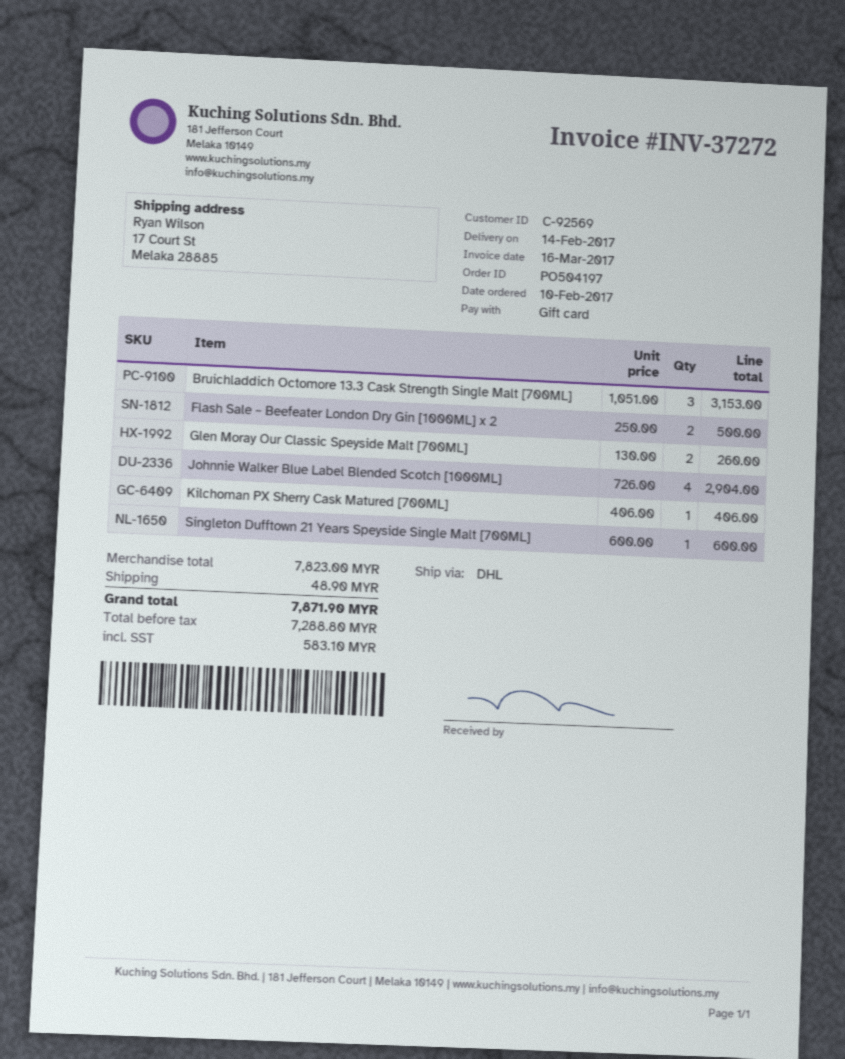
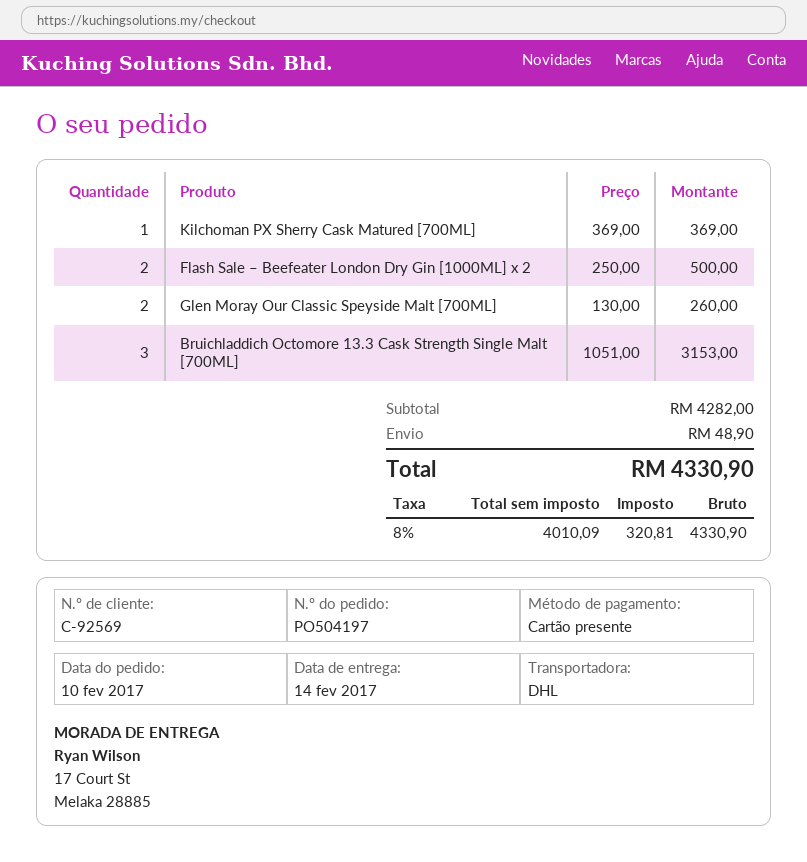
Johnnie Walker Blue Label Blended Scotch [1000ML]: 4 x 726.00 = 2904.00 -> none
Kilchoman PX Sherry Cask Matured [700ML]: 1 x 406.00 = 406.00 -> 1 x 369.00 = 369.00
Singleton Dufftown 21 Years Speyside Single Malt [700ML]: 1 x 600.00 = 600.00 -> none
subtotal: 7823.00 -> 4282.00
net: 7288.80 -> 4010.09
tax: 583.10 -> 320.81
total: 7871.90 -> 4330.90

